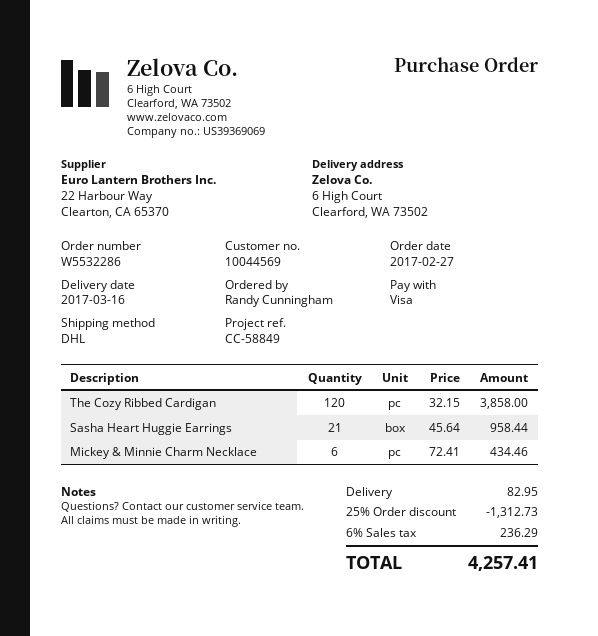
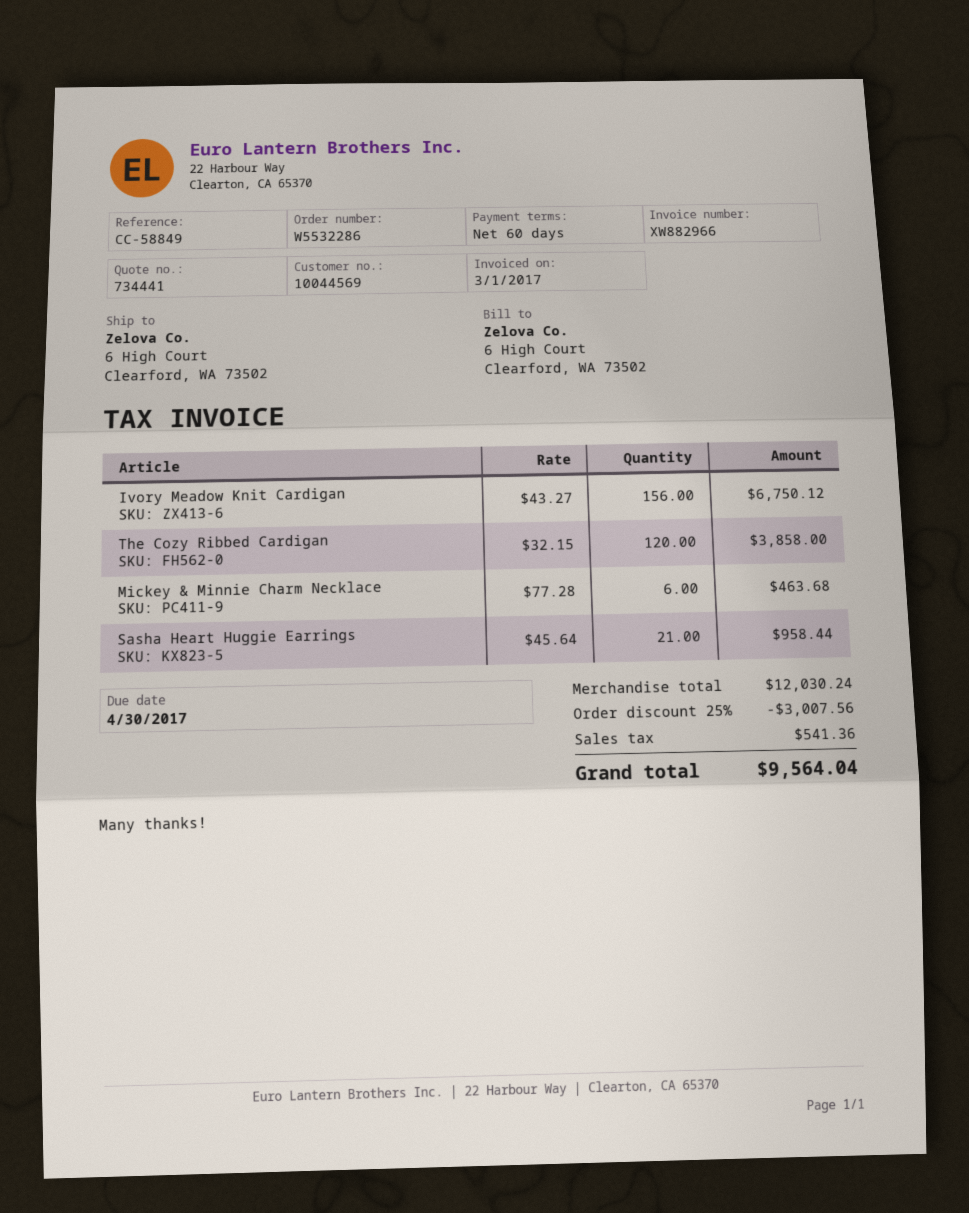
Mickey & Minnie Charm Necklace: 6 x 72.41 = 434.46 -> 6 x 77.28 = 463.68
Ivory Meadow Knit Cardigan: none -> 156 x 43.27 = 6750.12
discount: 25% = 1312.73 -> 25% = 3007.56
shipping: 82.95 -> none
tax: 236.29 -> 541.36
total: 4257.41 -> 9564.04

